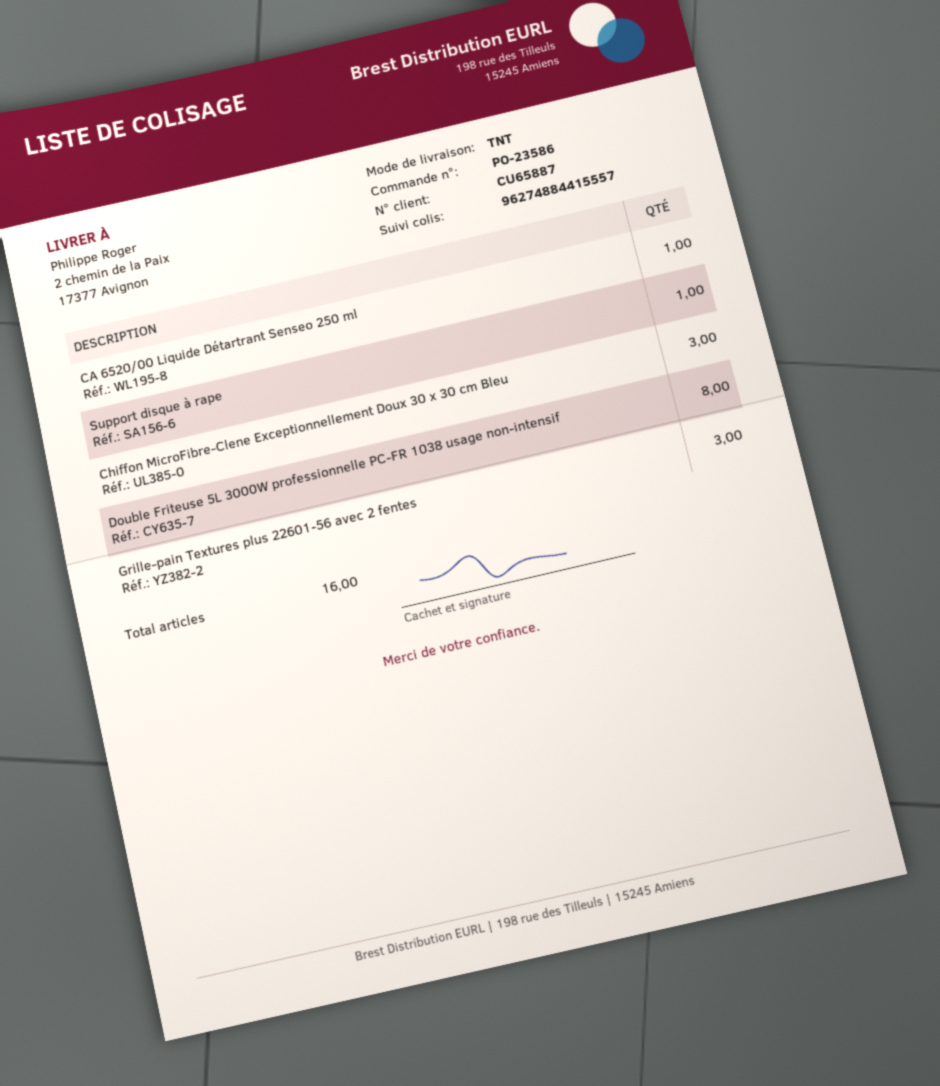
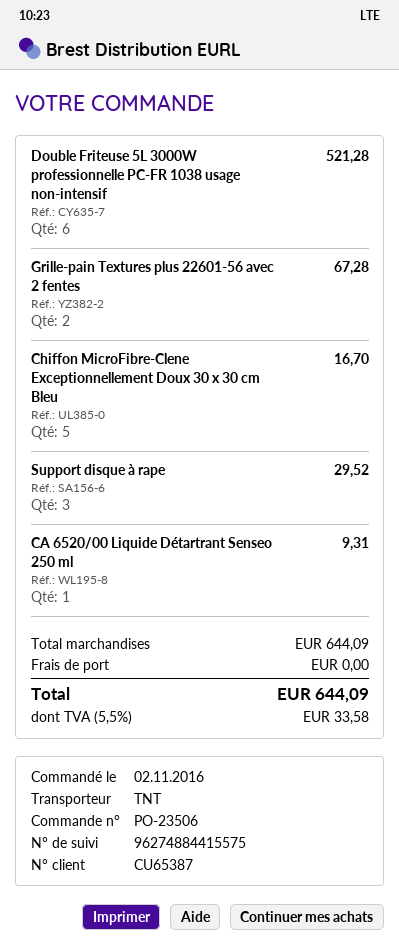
order number: PO-23586 -> PO-23506
customer number: CU65887 -> CU65387
tracking number: 96274884415557 -> 96274884415575
Support disque à rape: 1 -> 3
Chiffon MicroFibre-Clene Exceptionnellement Doux 30 x 30 cm Bleu: 3 -> 5
Double Friteuse 5L 3000W professionnelle PC-FR 1038 usage non-intensif: 8 -> 6
Grille-pain Textures plus 22601-56 avec 2 fentes: 3 -> 2

